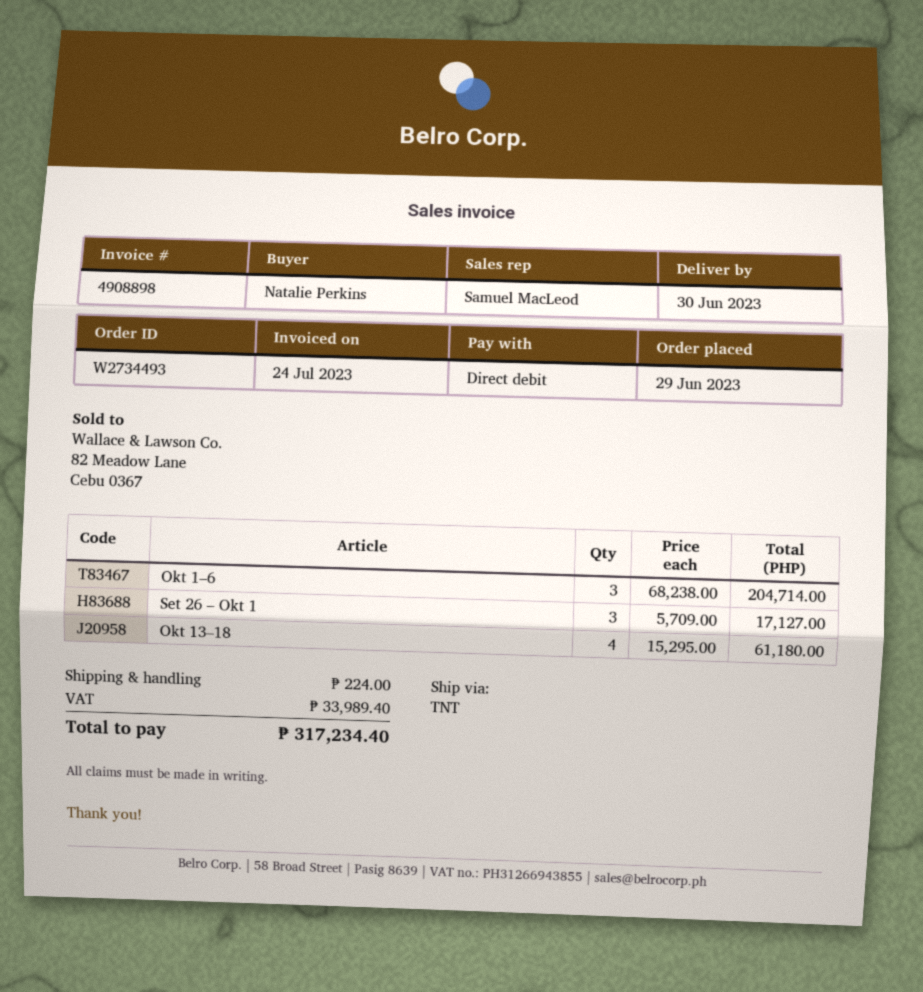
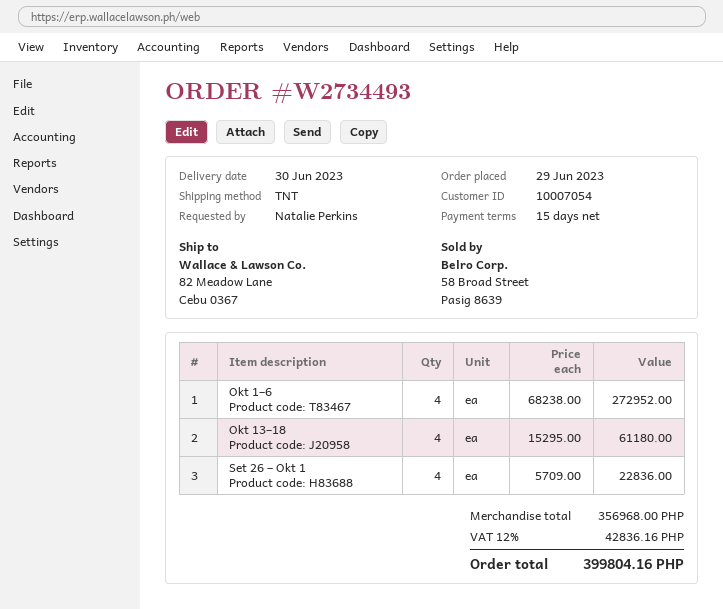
Okt 1–6: 3 x 68238.00 = 204714.00 -> 4 x 68238.00 = 272952.00
Set 26 – Okt 1: 3 x 5709.00 = 17127.00 -> 4 x 5709.00 = 22836.00
shipping: 224.00 -> none
tax: 33989.40 -> 42836.16
total: 317234.40 -> 399804.16

